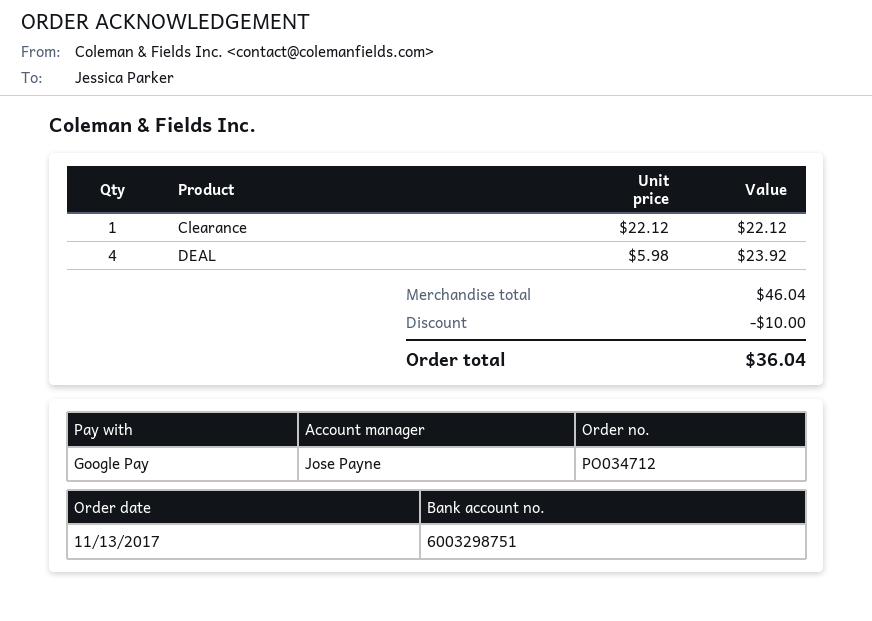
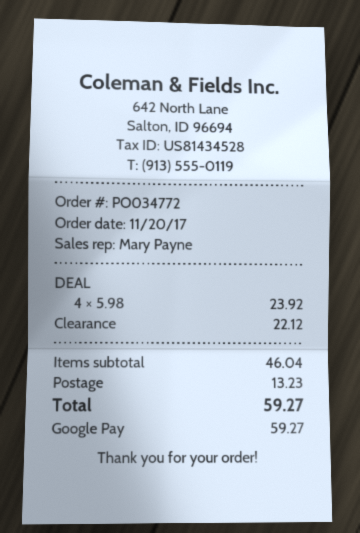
order number: PO034712 -> PO034772
order date: 2017-11-13 -> 2017-11-20
sales rep: Jose Payne -> Mary Payne
discount: 10.00 -> none
shipping: none -> 13.23
total: 36.04 -> 59.27

